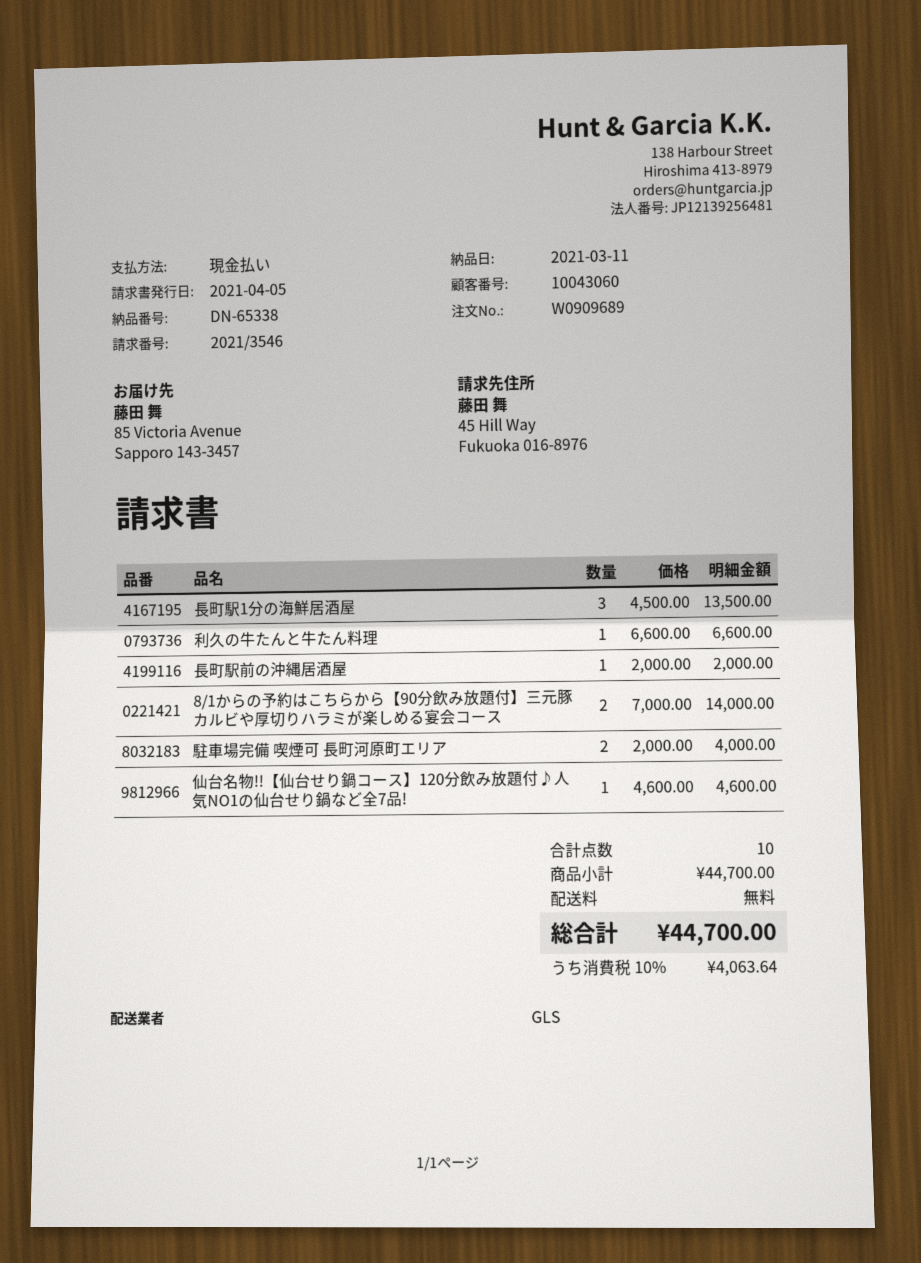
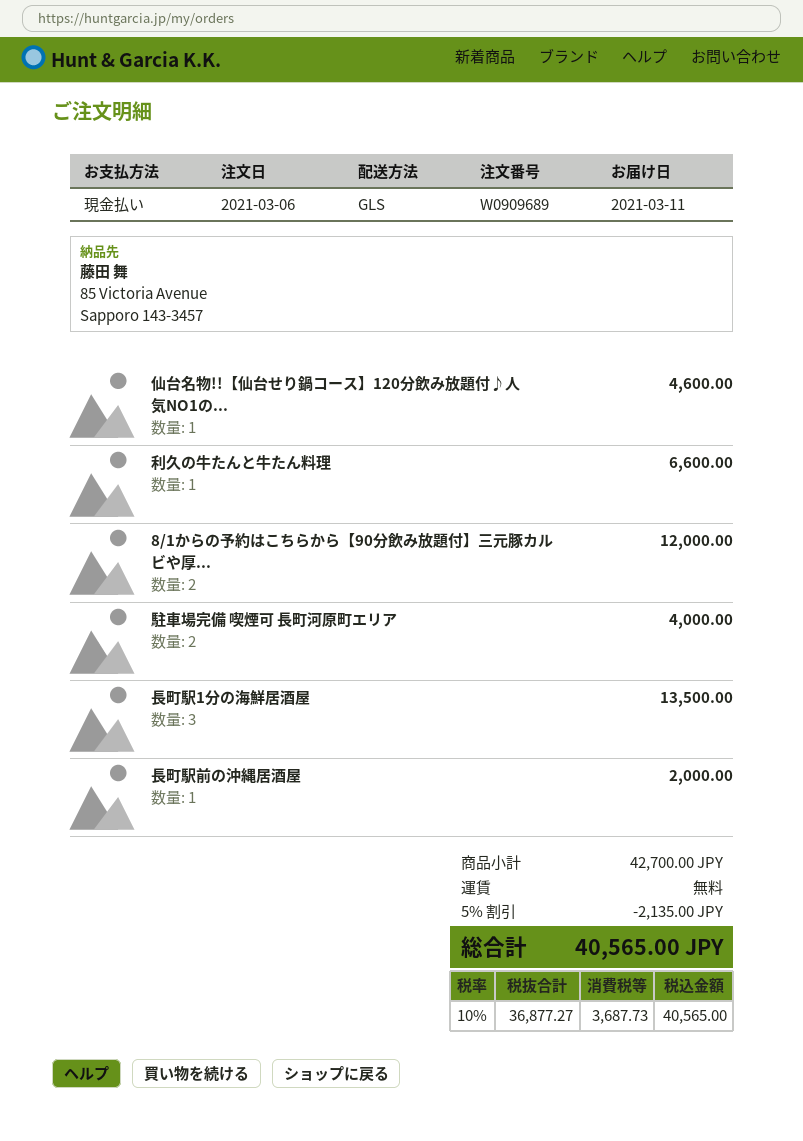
8/1からの予約はこちらから【90分飲み放題付】三元豚カルビや厚切りハラミが楽しめる宴会コース: 2 for 14000.00 -> 2 for 12000.00
subtotal: 44700.00 -> 42700.00
discount: none -> 5% = 2135.00
tax: 10% = 4063.64 -> 10% = 3687.73
total: 44700.00 -> 40565.00

